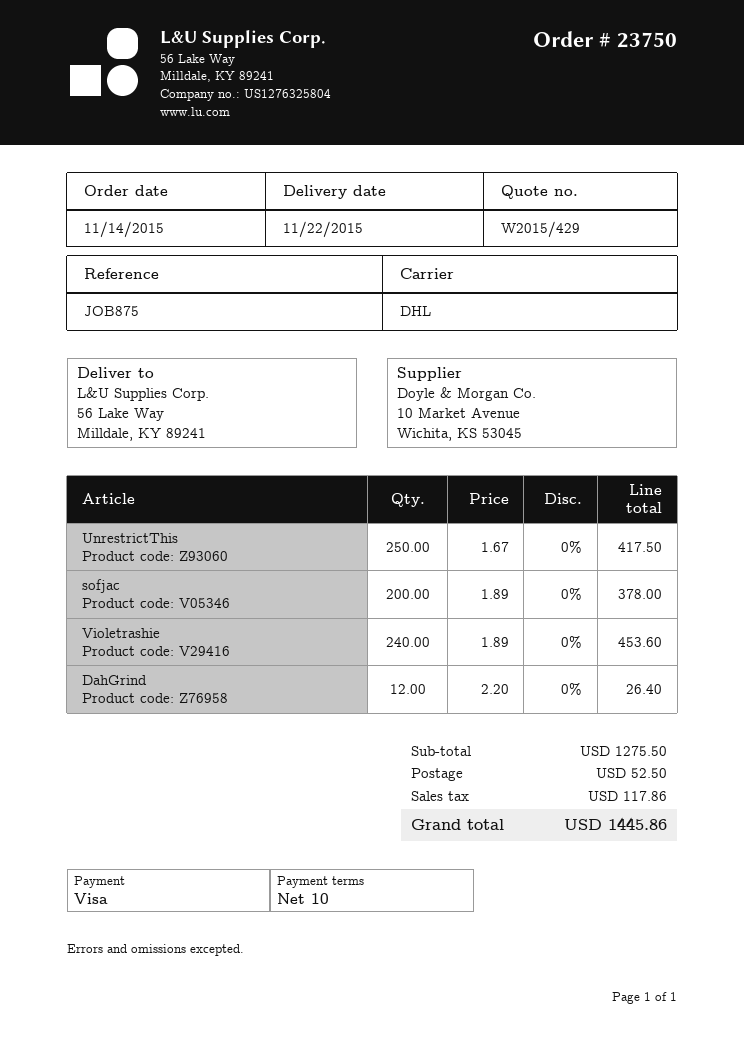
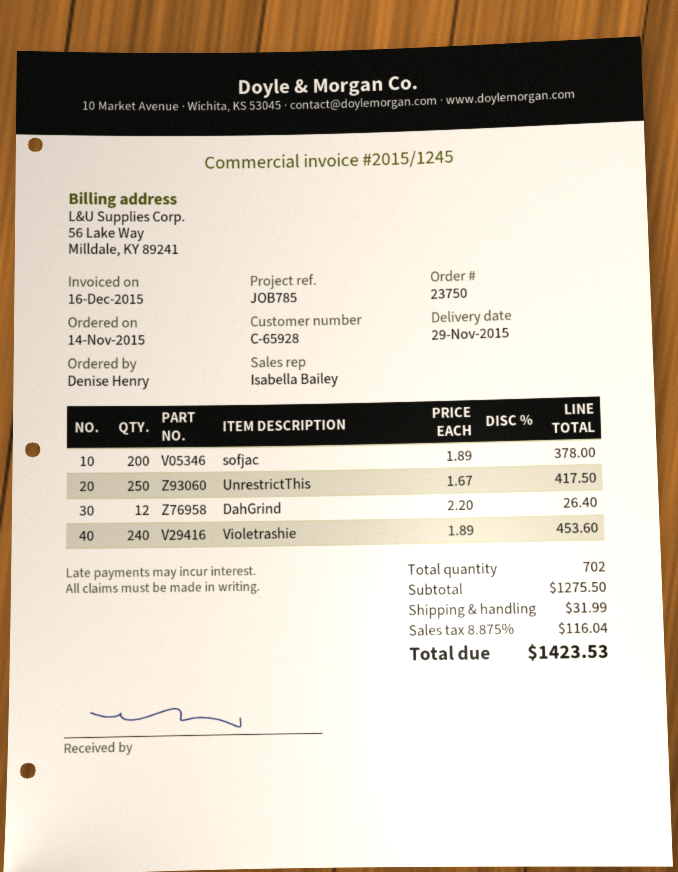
delivery date: 2015-11-22 -> 2015-11-29
reference: JOB875 -> JOB785
shipping: 52.50 -> 31.99
tax: 117.86 -> 116.04
total: 1445.86 -> 1423.53

